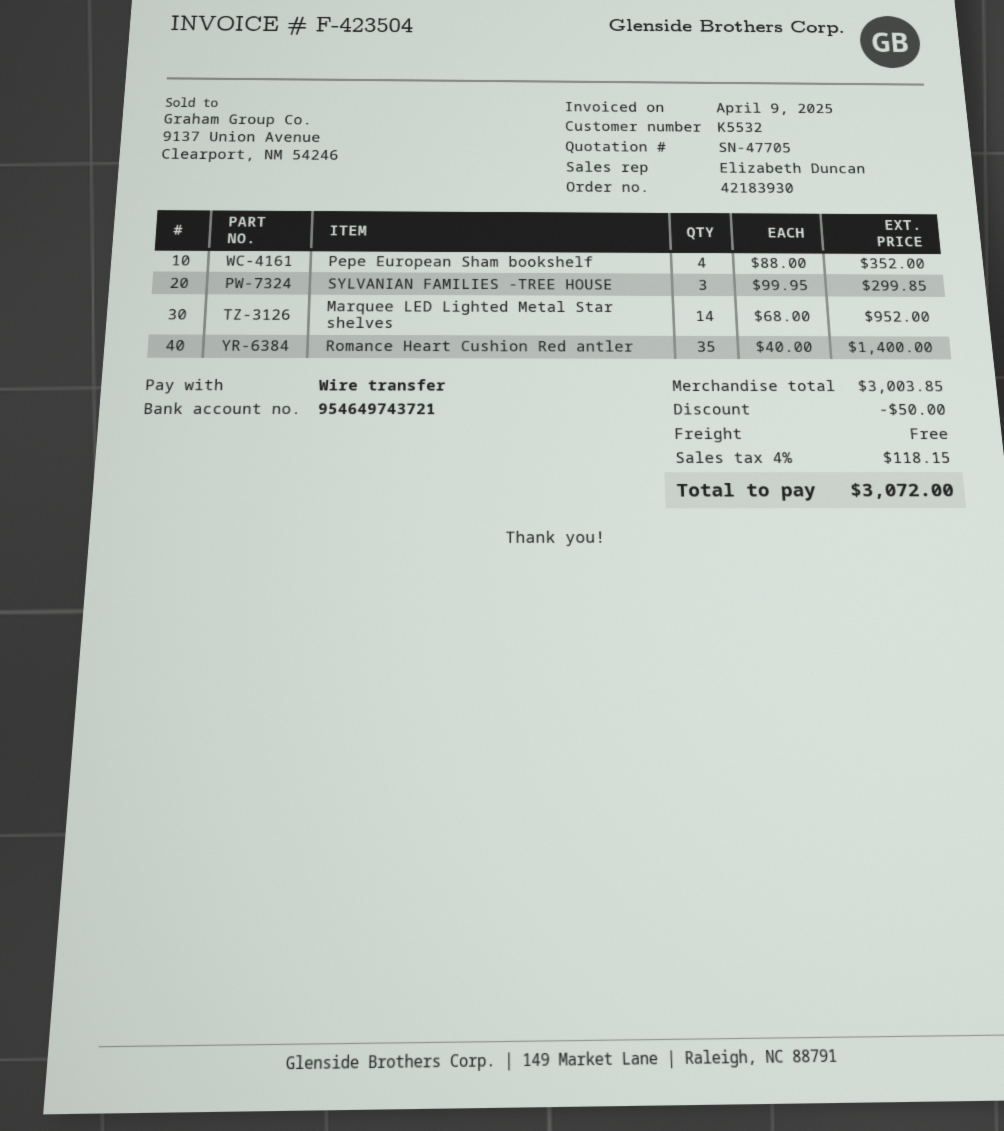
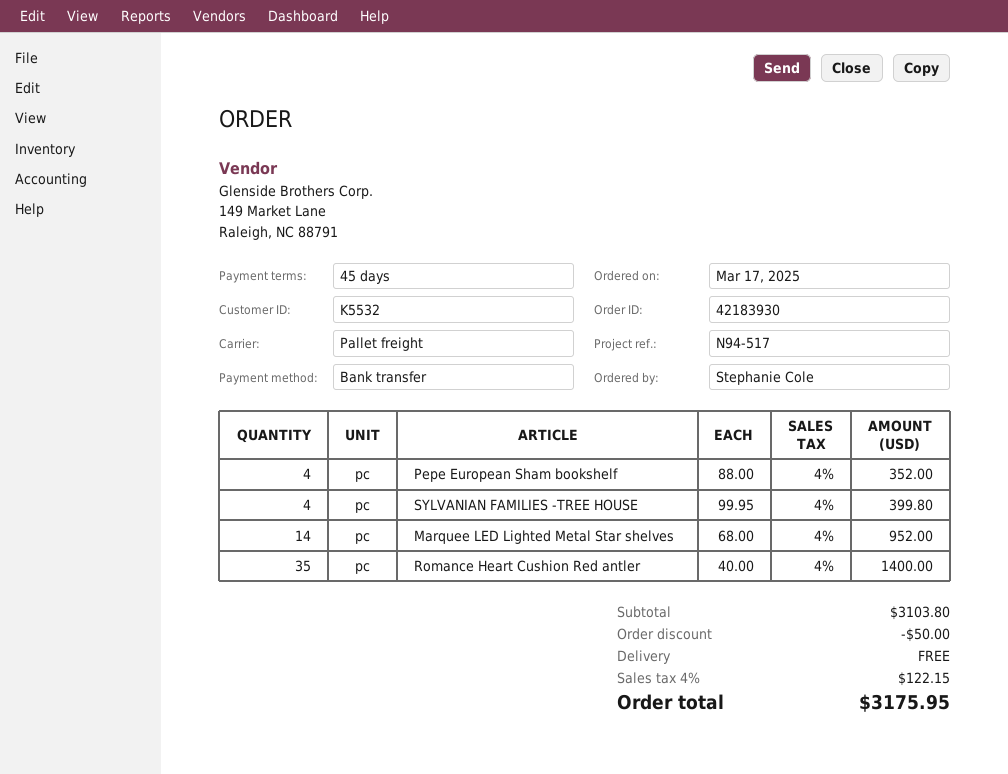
SYLVANIAN FAMILIES -TREE HOUSE: 3 x 99.95 = 299.85 -> 4 x 99.95 = 399.80
subtotal: 3003.85 -> 3103.80
tax: 4% = 118.15 -> 4% = 122.15
total: 3072.00 -> 3175.95

